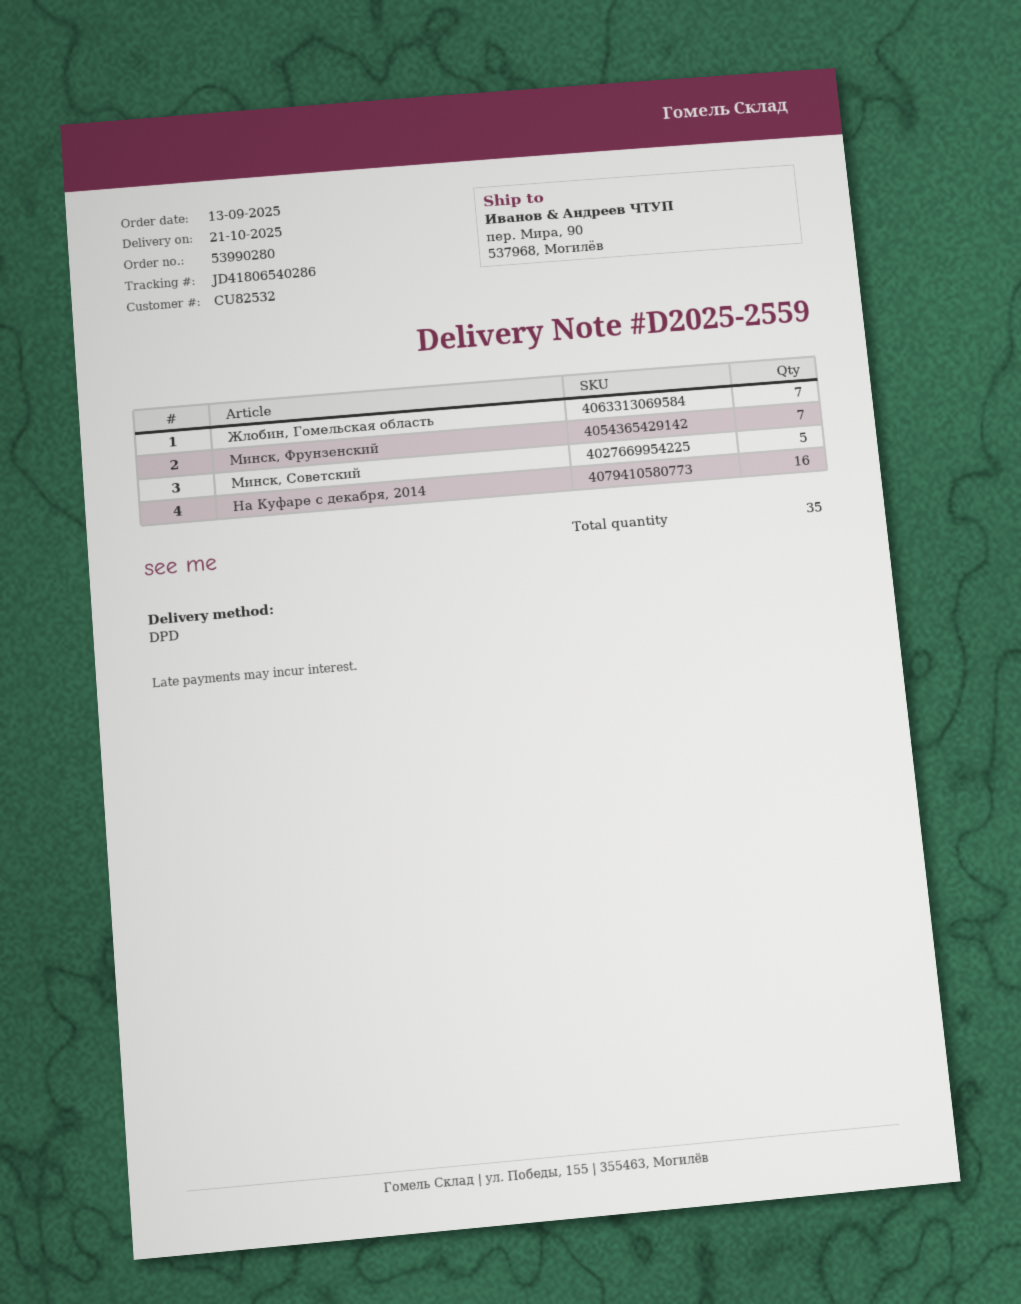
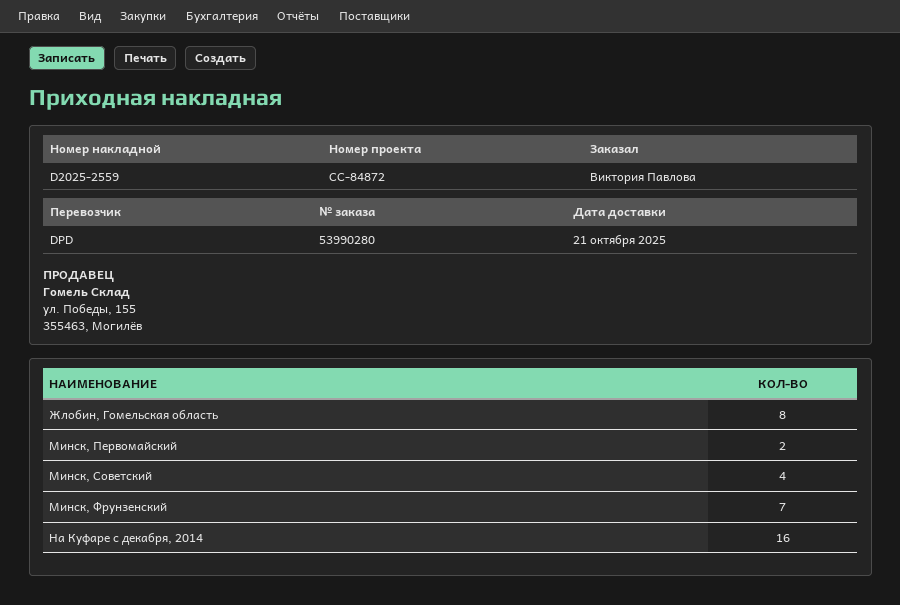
Жлобин, Гомельская область: 7 -> 8
Минск, Советский: 5 -> 4
Минск, Первомайский: none -> 2

